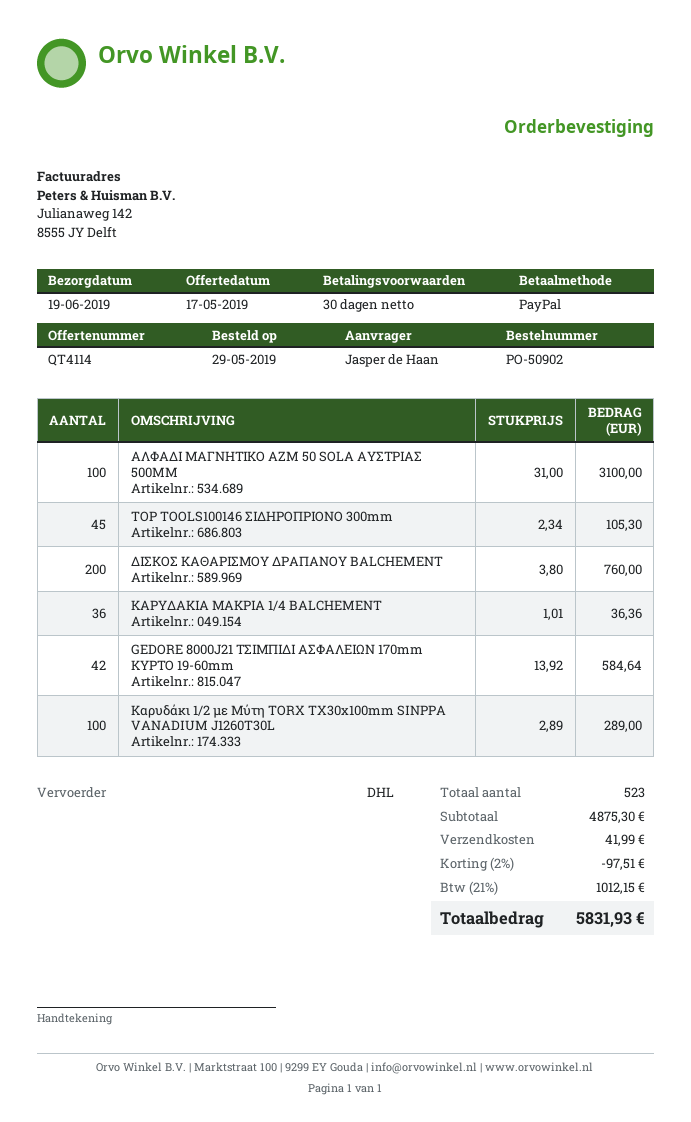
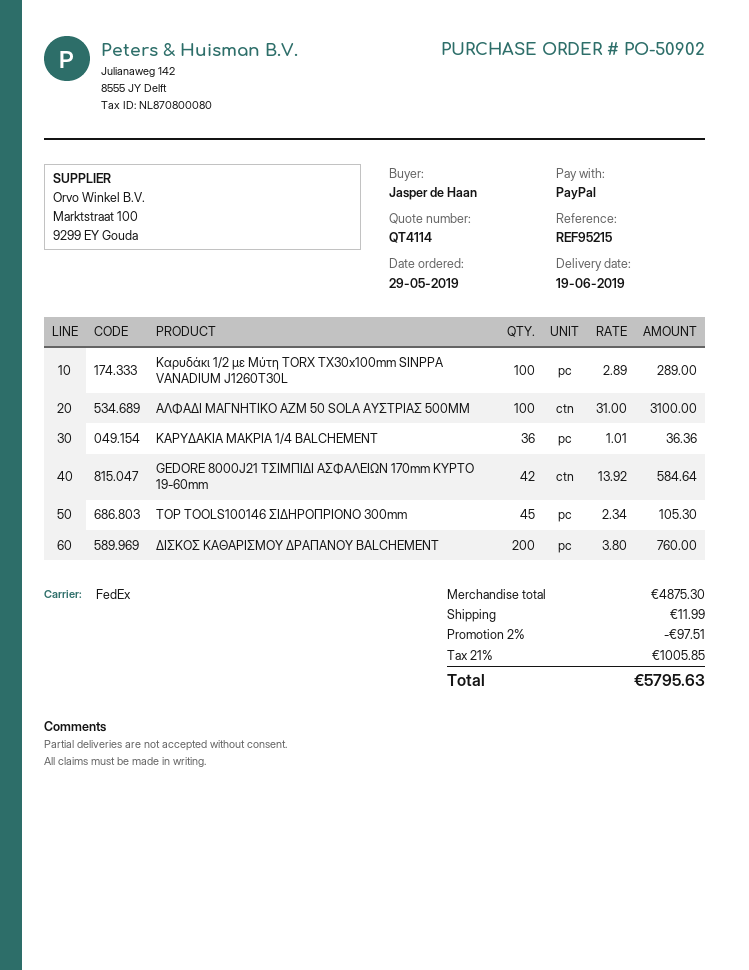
shipping method: DHL -> FedEx
shipping: 41.99 -> 11.99
tax: 21% = 1012.15 -> 21% = 1005.85
total: 5831.93 -> 5795.63

